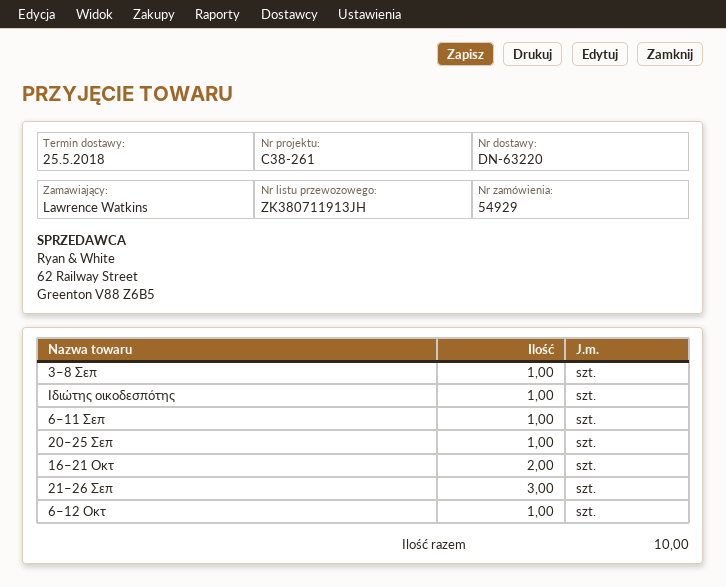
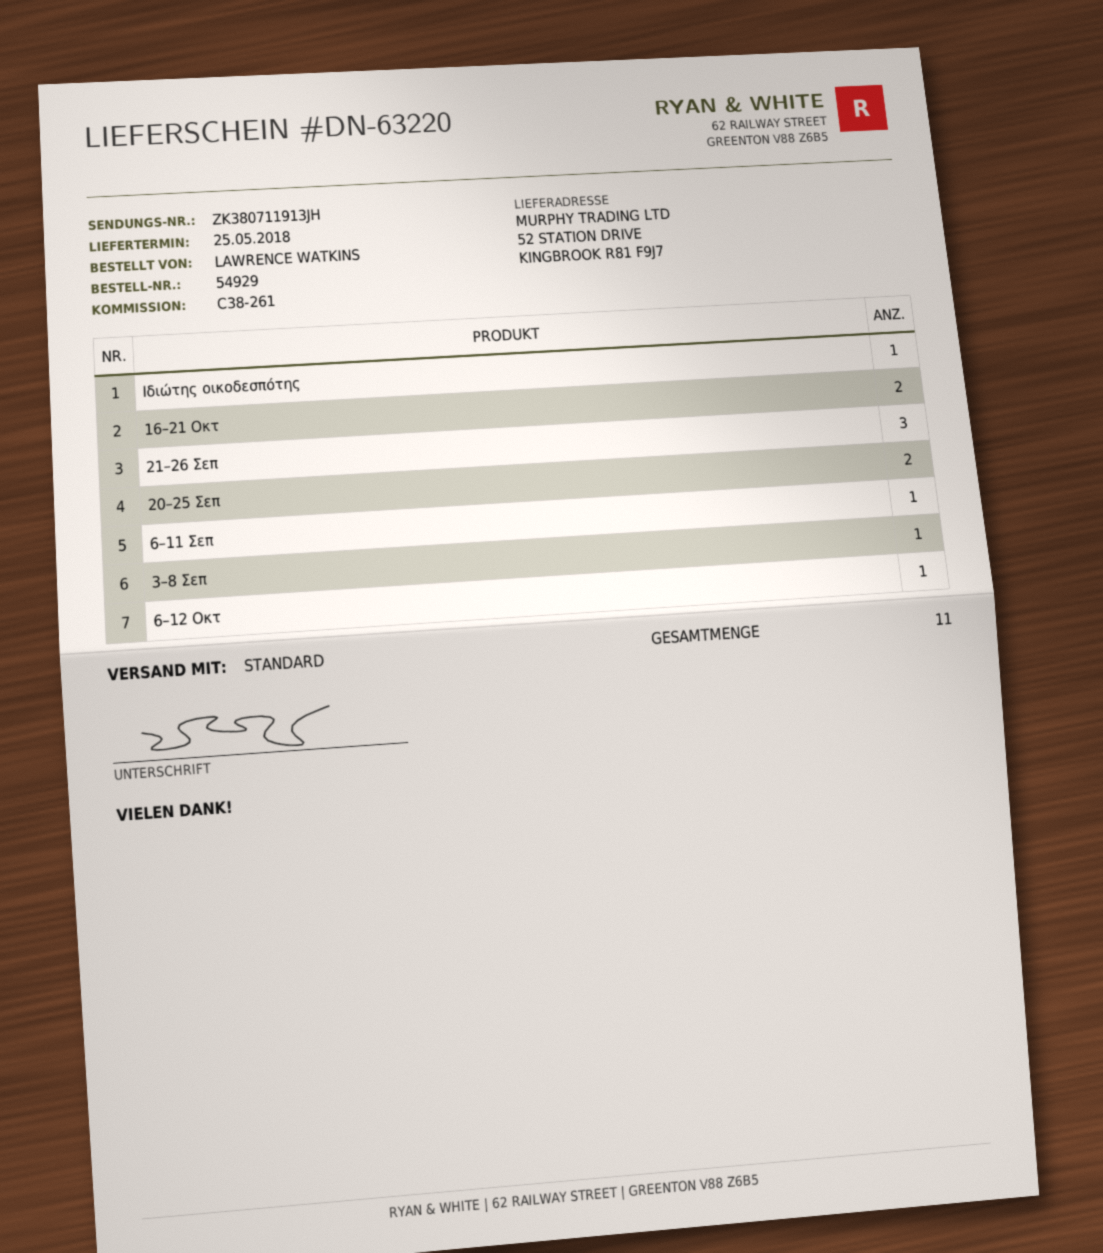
20–25 Σεπ: 1 -> 2
total quantity: 10 -> 11

